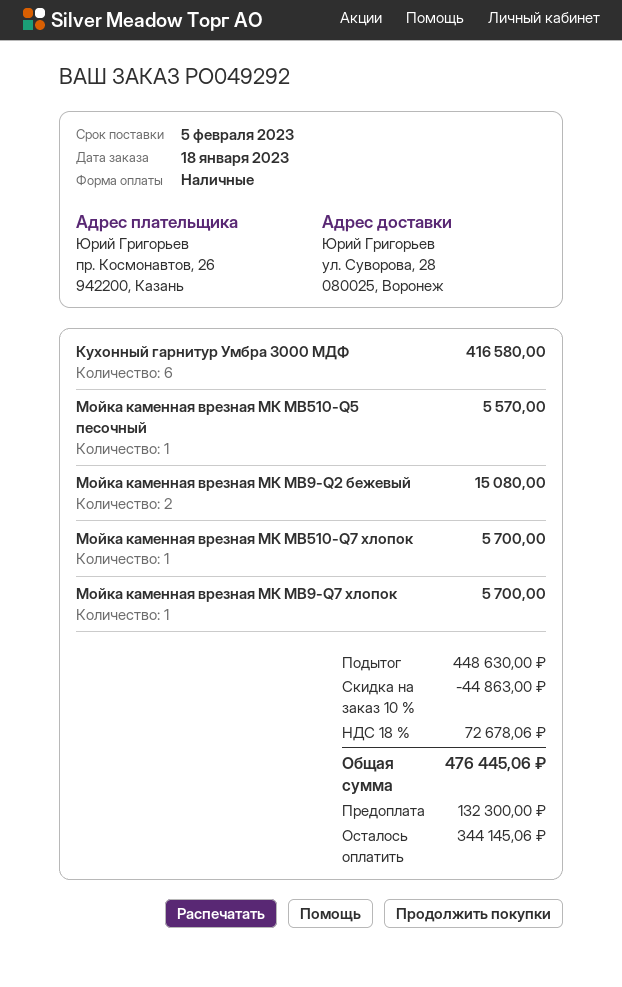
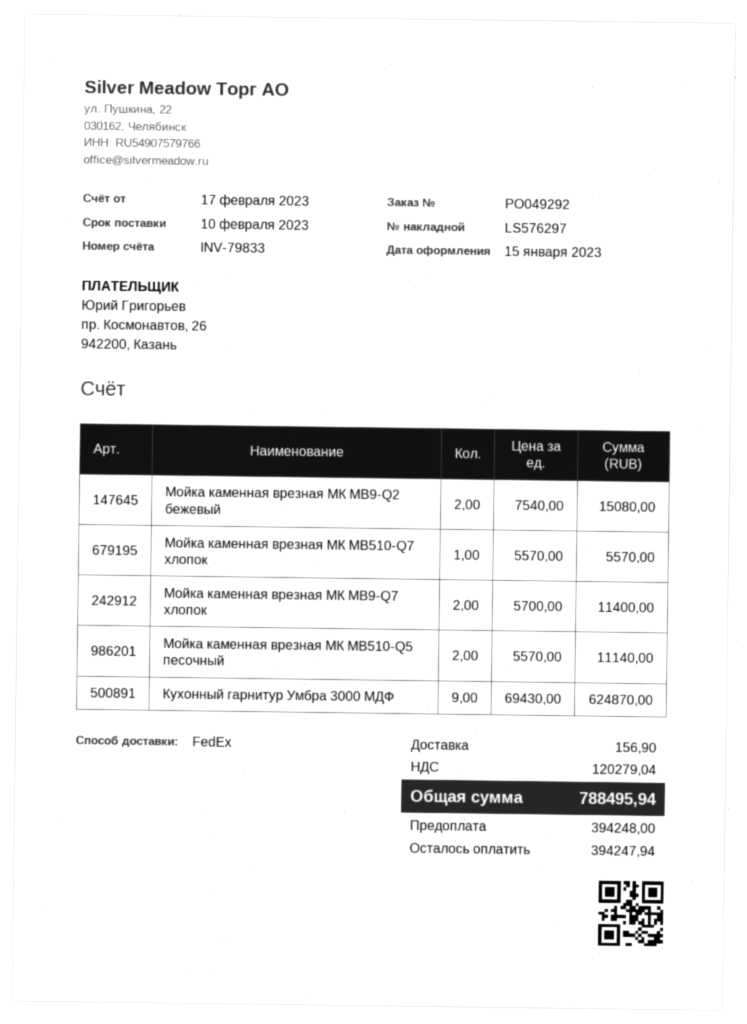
order date: 2023-01-18 -> 2023-01-15
delivery date: 2023-02-05 -> 2023-02-10
Кухонный гарнитур Умбра 3000 МДФ: 6 for 416580.00 -> 9 for 624870.00
Мойка каменная врезная МК МВ510-Q5 песочный: 1 for 5570.00 -> 2 for 11140.00
Мойка каменная врезная МК МВ510-Q7 хлопок: 1 for 5700.00 -> 1 for 5570.00
Мойка каменная врезная МК МВ9-Q7 хлопок: 1 for 5700.00 -> 2 for 11400.00
discount: 10% = 44863.00 -> none
shipping: none -> 156.90
tax: 72678.06 -> 120279.04
total: 476445.06 -> 788495.94
deposit: 132300.00 -> 394248.00
balance: 344145.06 -> 394247.94

